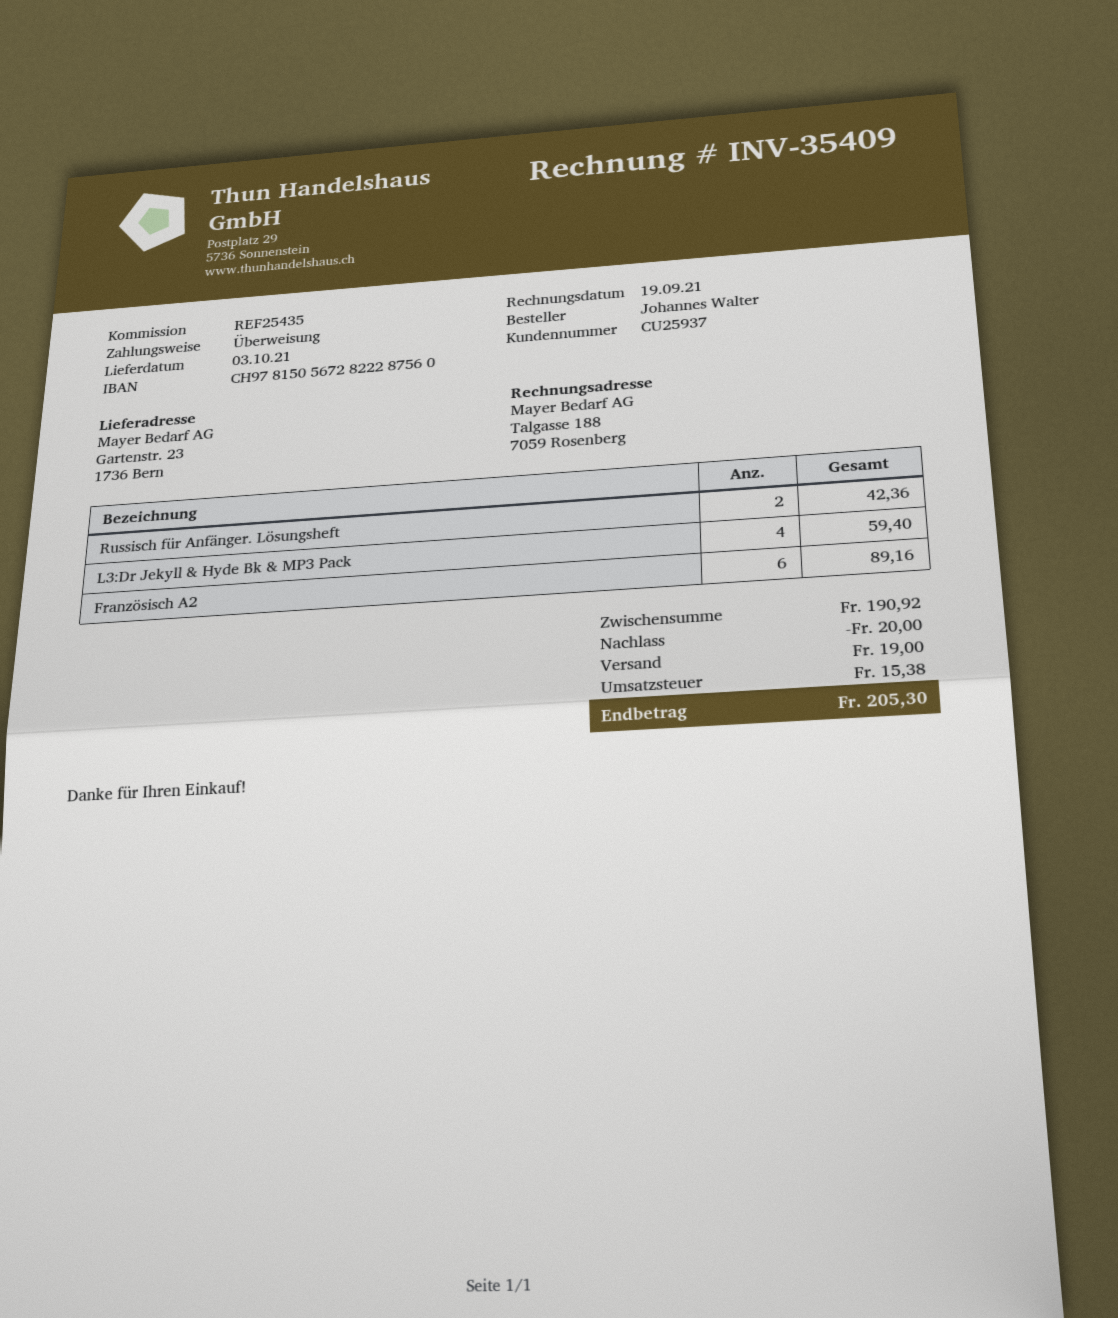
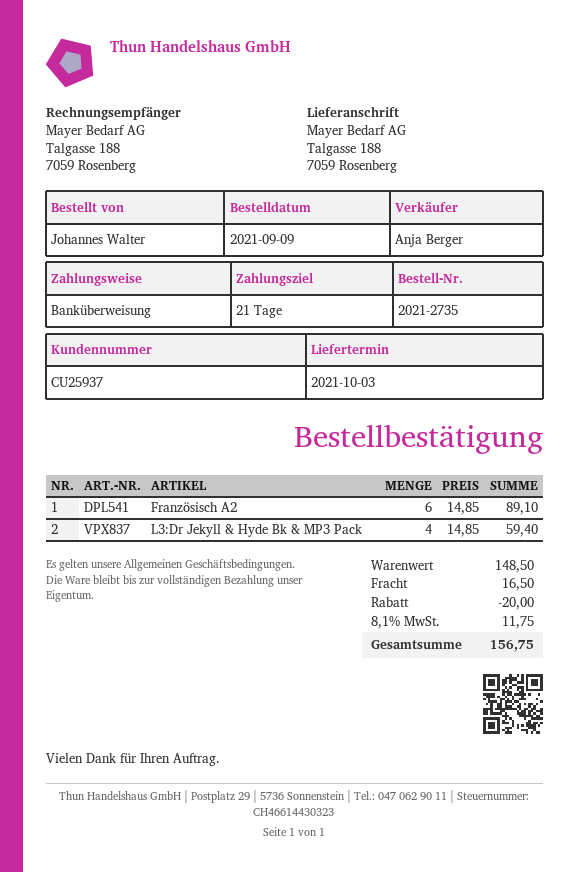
ship to: Gartenstr. 23, 1736 Bern -> Talgasse 188, 7059 Rosenberg
Russisch für Anfänger. Lösungsheft: 2 for 42.36 -> none
Französisch A2: 6 for 89.16 -> 6 for 89.10
subtotal: 190.92 -> 148.50
shipping: 19.00 -> 16.50
tax: 15.38 -> 11.75
total: 205.30 -> 156.75

